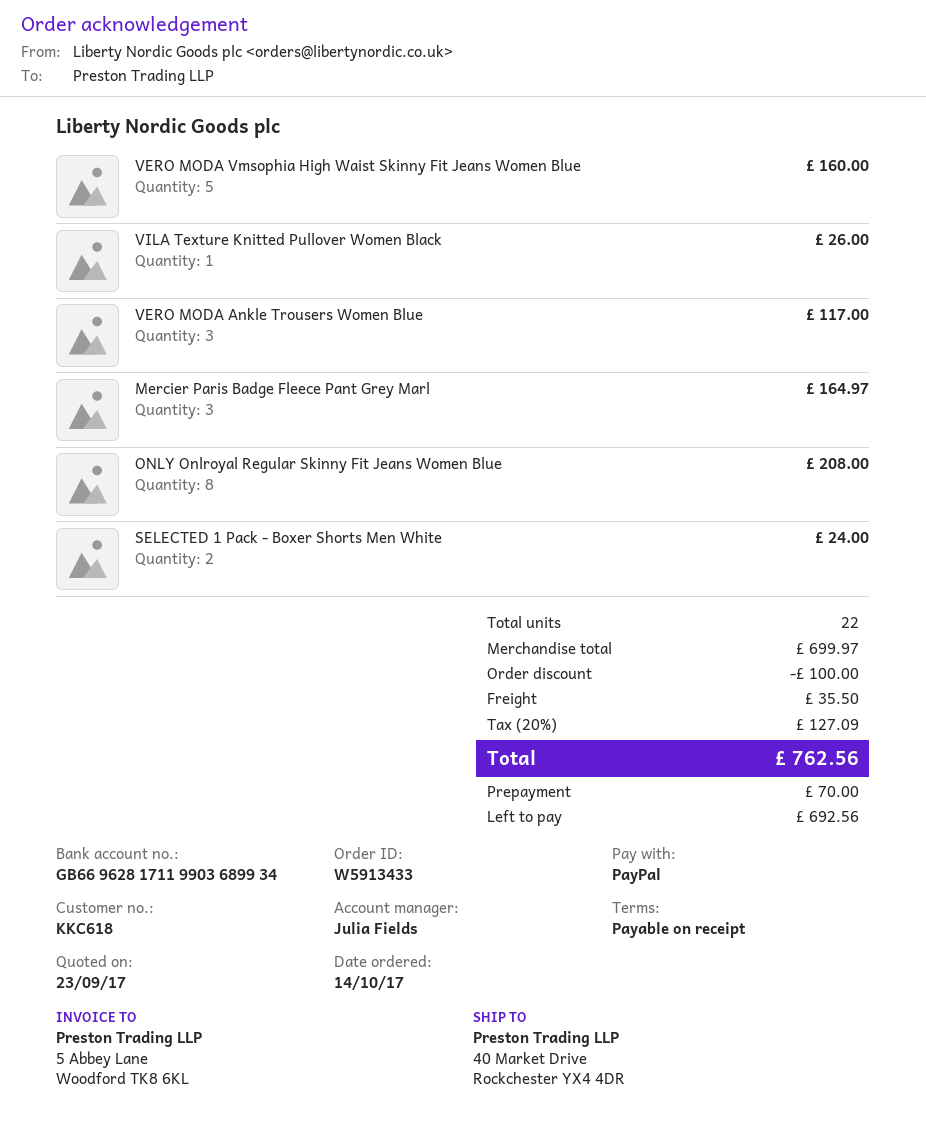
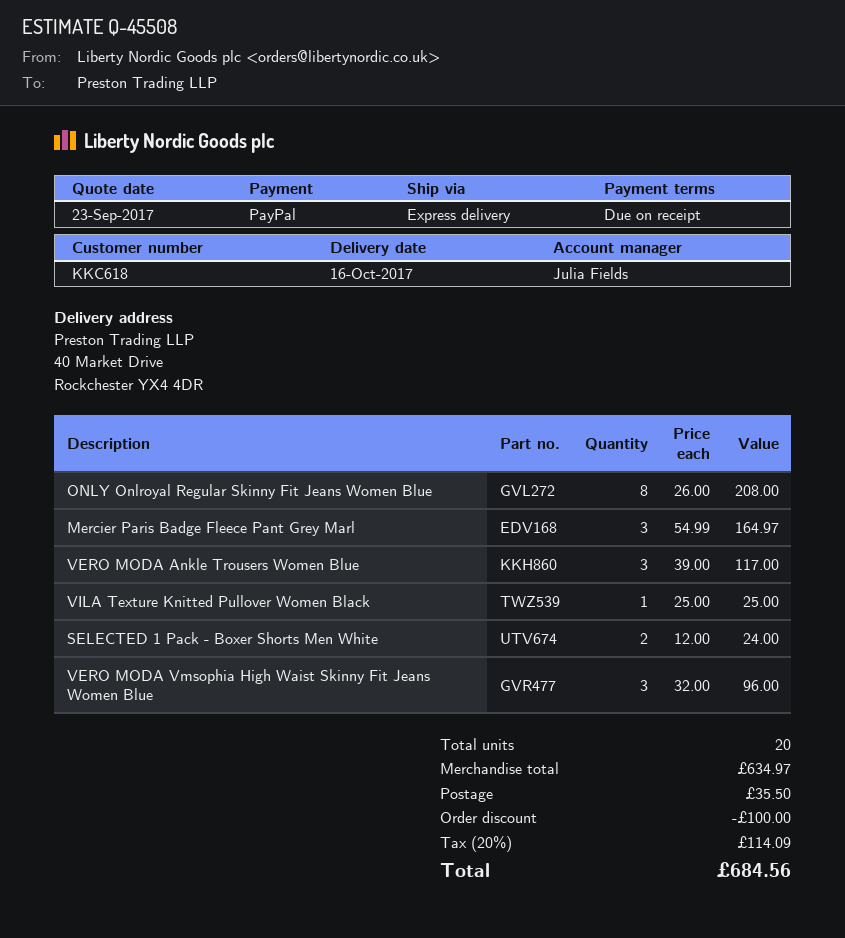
VERO MODA Vmsophia High Waist Skinny Fit Jeans Women Blue: 5 for 160.00 -> 3 for 96.00
VILA Texture Knitted Pullover Women Black: 1 for 26.00 -> 1 for 25.00
total quantity: 22 -> 20
subtotal: 699.97 -> 634.97
tax: 20% = 127.09 -> 20% = 114.09
total: 762.56 -> 684.56

